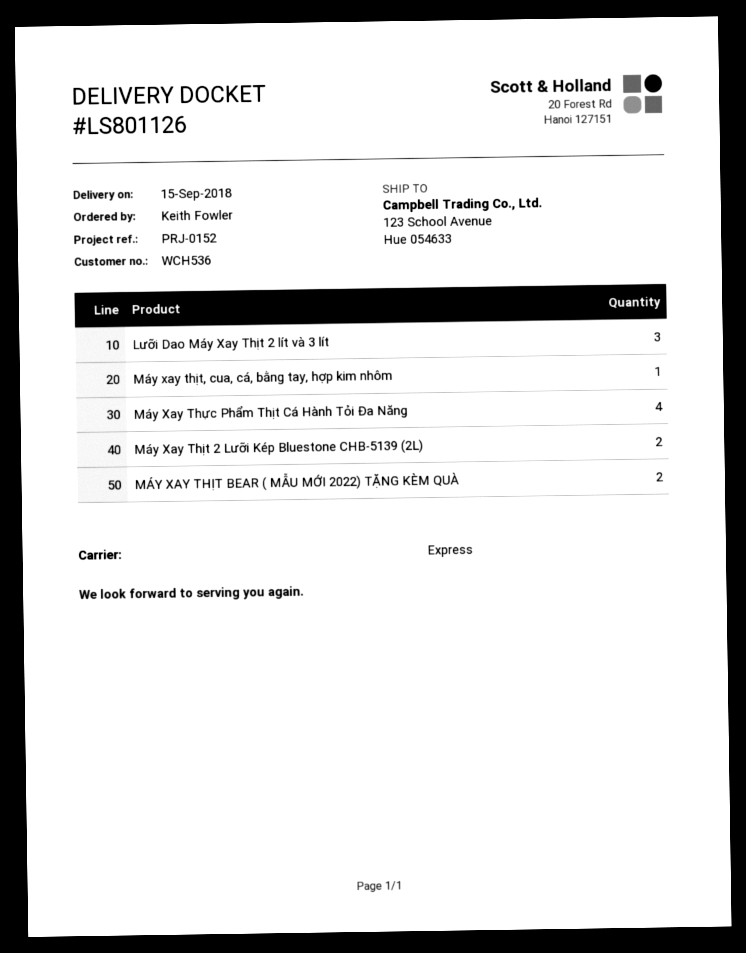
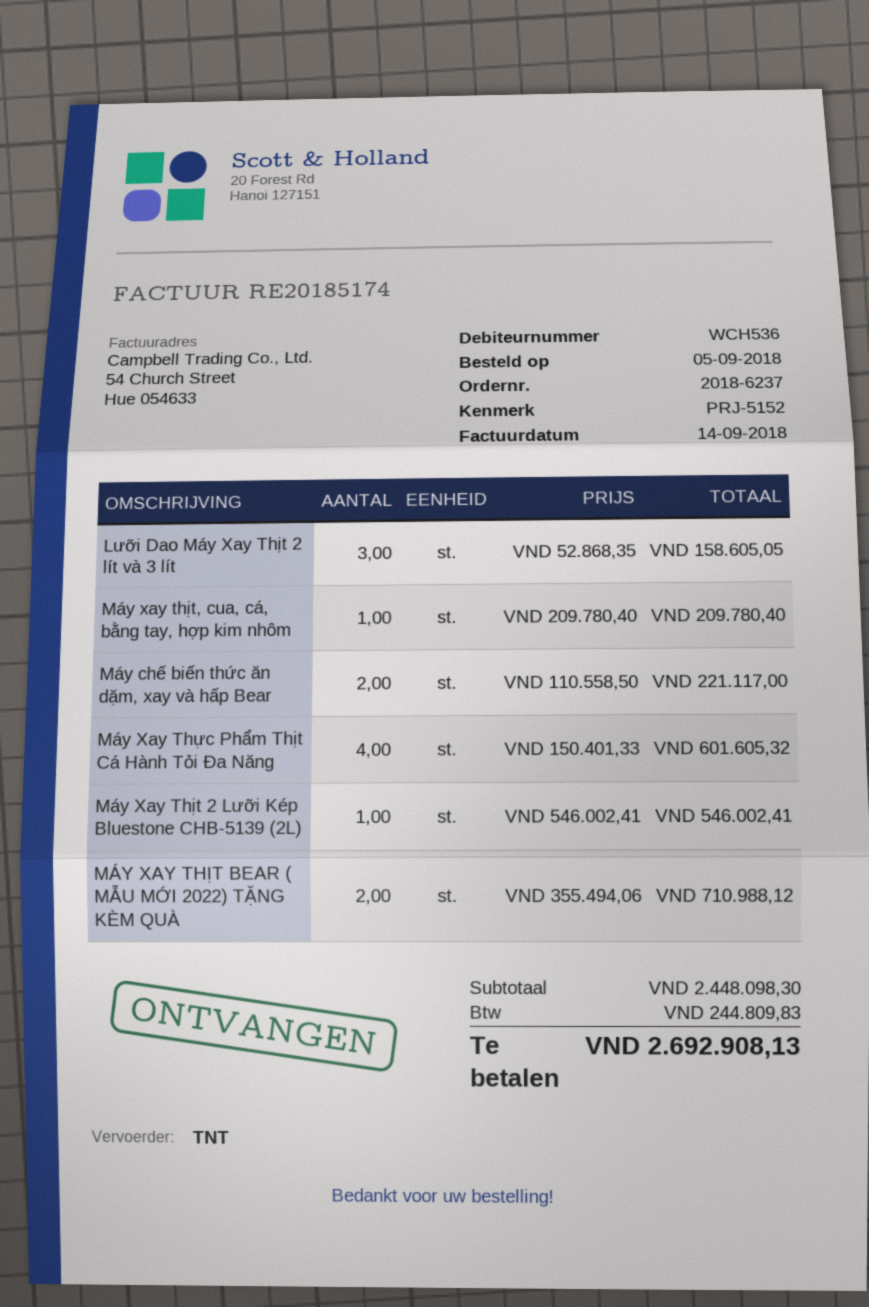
reference: PRJ-0152 -> PRJ-5152
shipping method: express -> TNT
Máy Xay Thịt 2 Lưỡi Kép Bluestone CHB-5139 (2L): 2 -> 1
Máy chế biến thức ăn dặm, xay và hấp Bear: none -> 2

